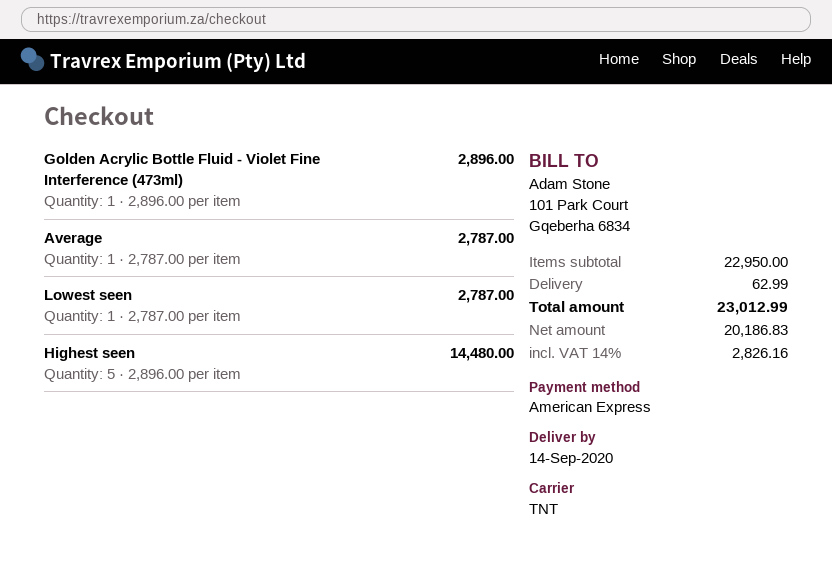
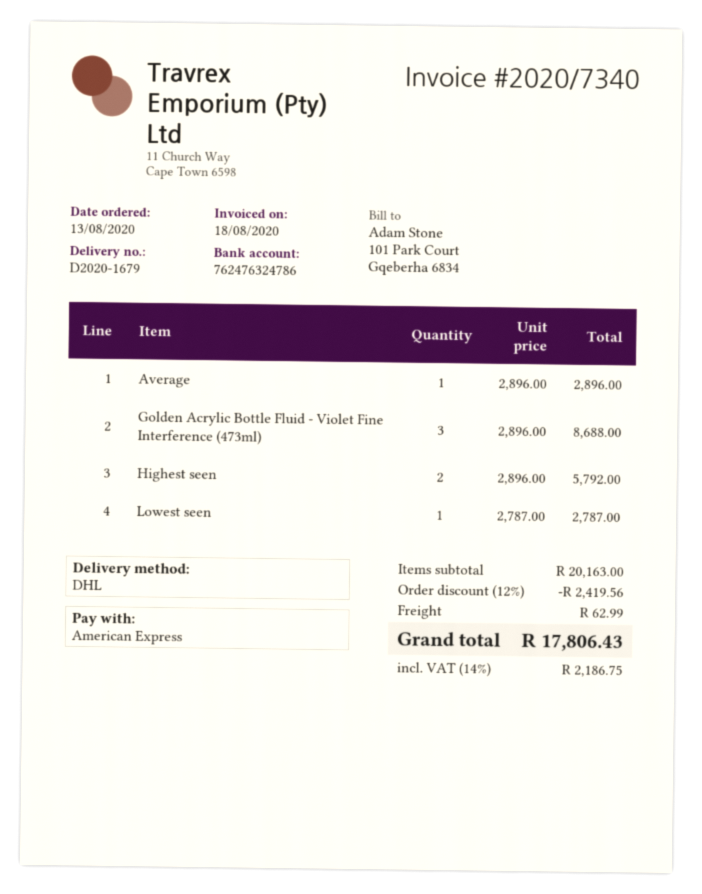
shipping method: TNT -> DHL
Golden Acrylic Bottle Fluid - Violet Fine Interference (473ml): 1 x 2896.00 = 2896.00 -> 3 x 2896.00 = 8688.00
Average: 1 x 2787.00 = 2787.00 -> 1 x 2896.00 = 2896.00
Highest seen: 5 x 2896.00 = 14480.00 -> 2 x 2896.00 = 5792.00
subtotal: 22950.00 -> 20163.00
discount: none -> 12% = 2419.56
tax: 14% = 2826.16 -> 14% = 2186.75
total: 23012.99 -> 17806.43

